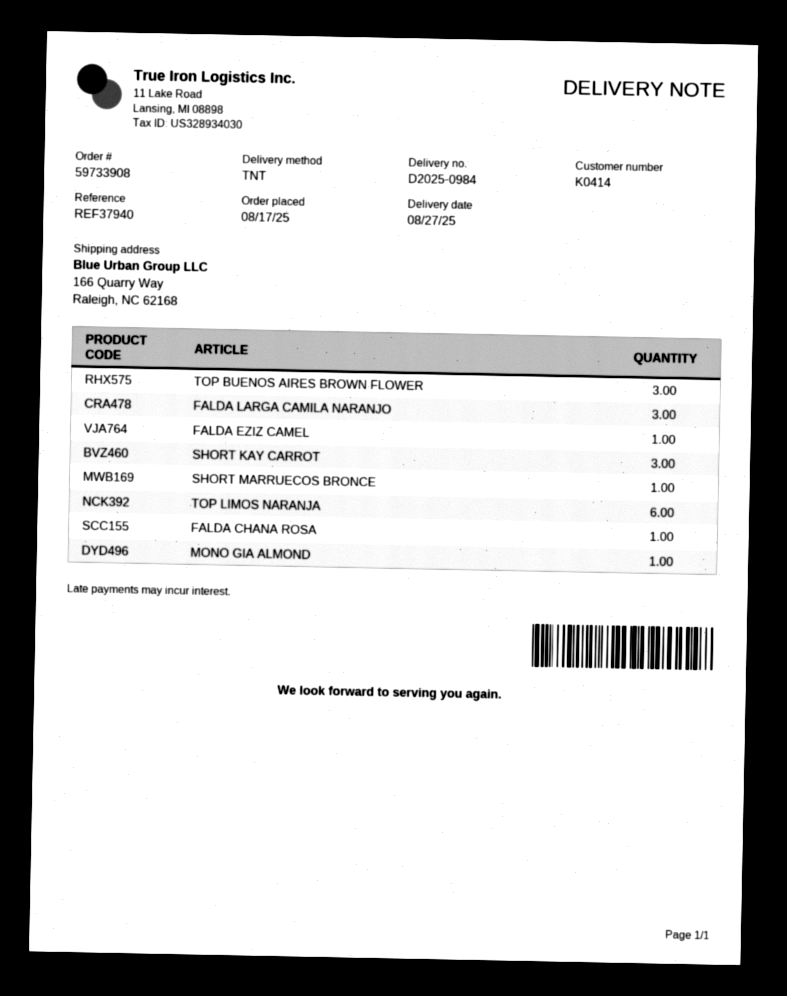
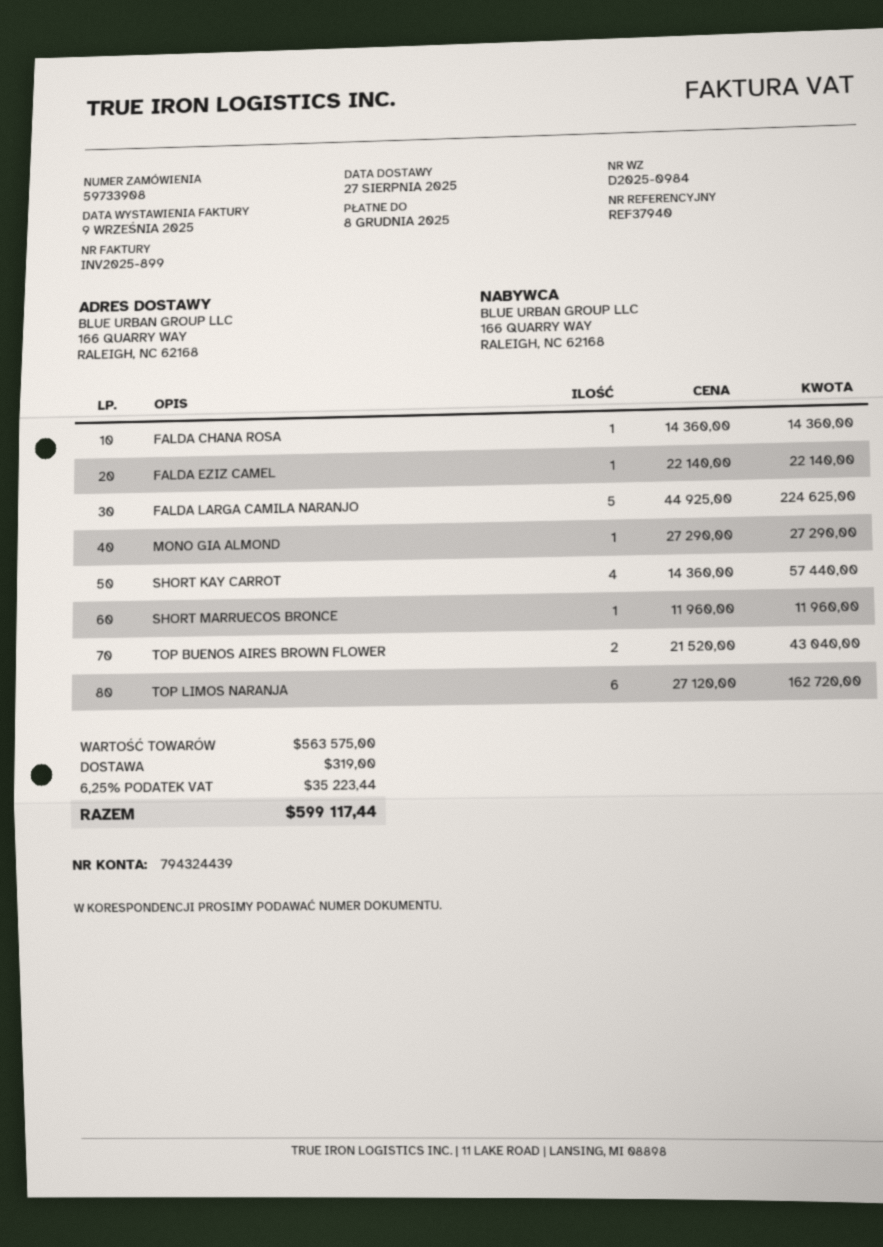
TOP BUENOS AIRES BROWN FLOWER: 3 -> 2
FALDA LARGA CAMILA NARANJO: 3 -> 5
SHORT KAY CARROT: 3 -> 4

